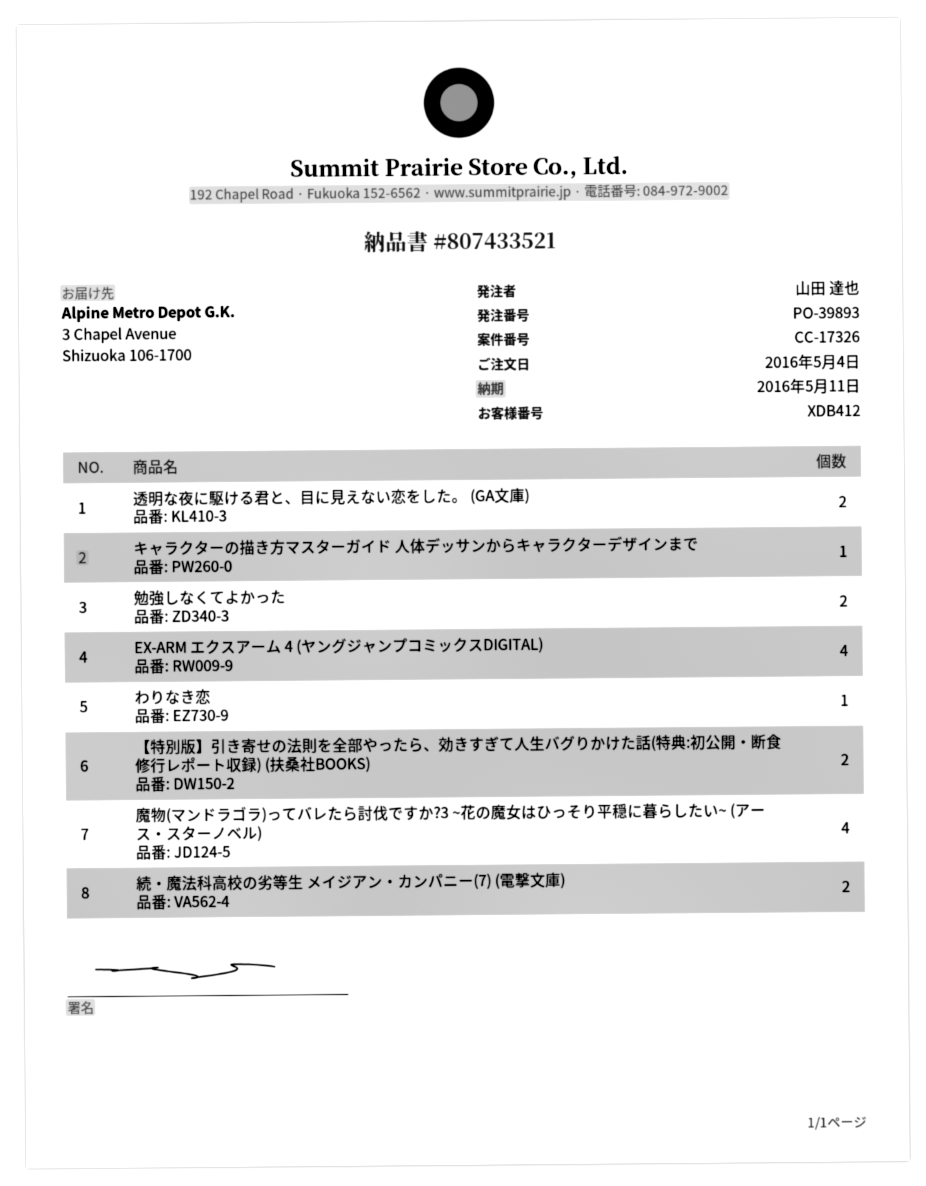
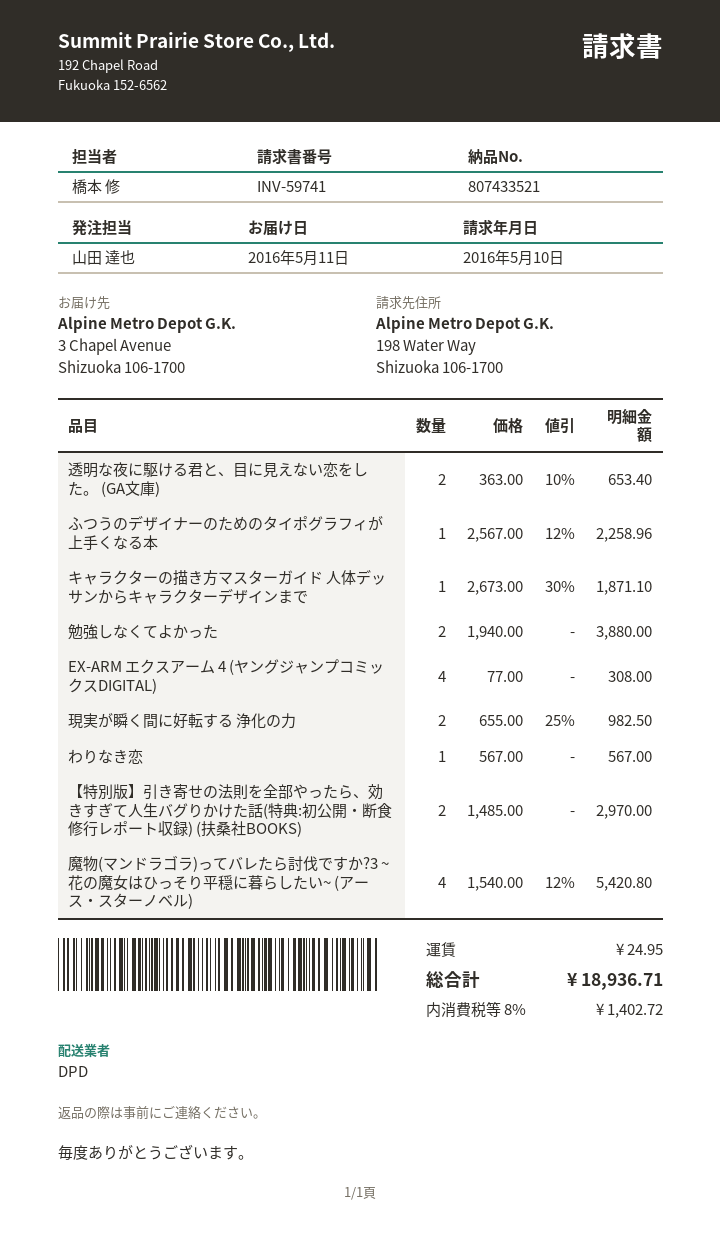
続・魔法科高校の劣等生 メイジアン・カンパニー(7) (電撃文庫): 2 -> none
ふつうのデザイナーのためのタイポグラフィが上手くなる本: none -> 1
現実が瞬く間に好転する 浄化の力: none -> 2

